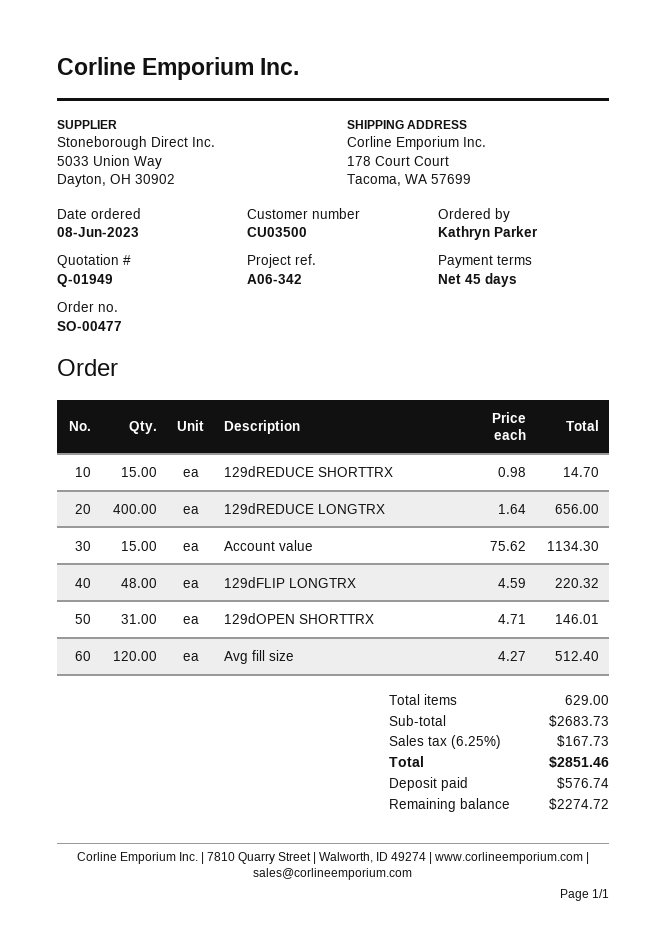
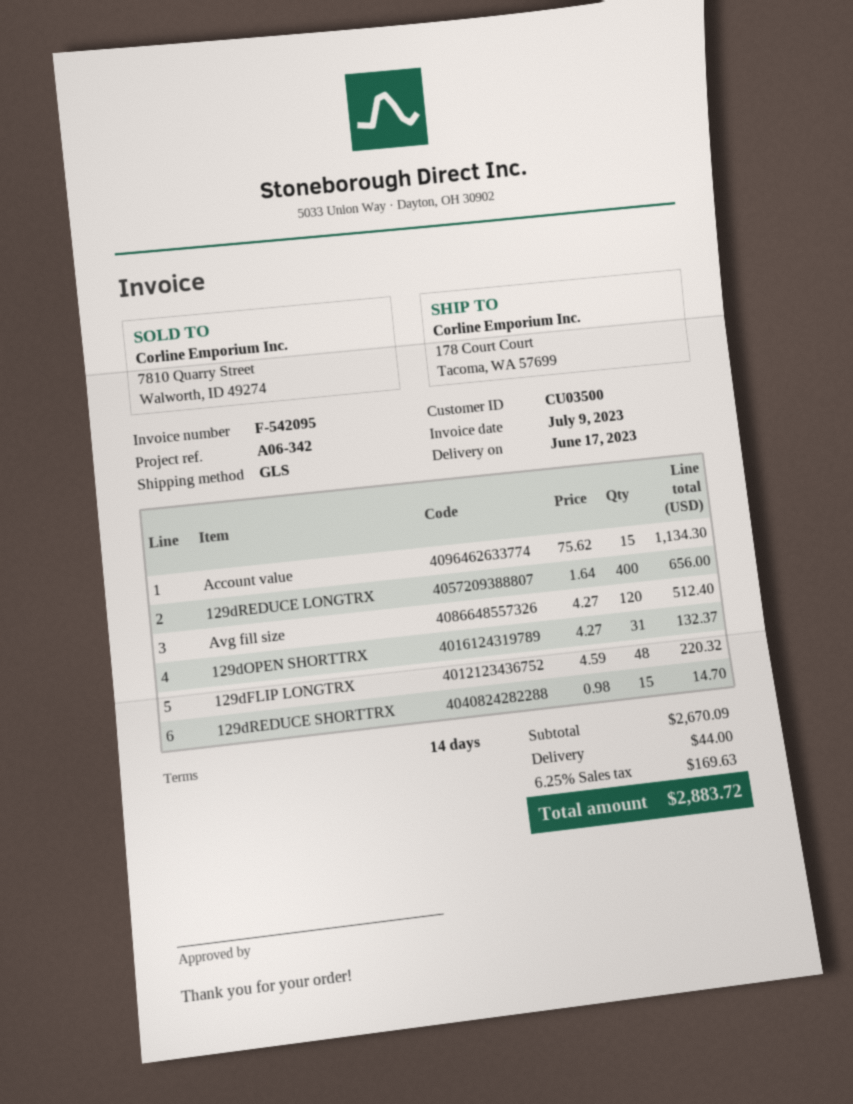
payment terms: 45 days -> 14 days
129dOPEN SHORTTRX: 31 x 4.71 = 146.01 -> 31 x 4.27 = 132.37
subtotal: 2683.73 -> 2670.09
shipping: none -> 44.00
tax: 6.25% = 167.73 -> 6.25% = 169.63
total: 2851.46 -> 2883.72

